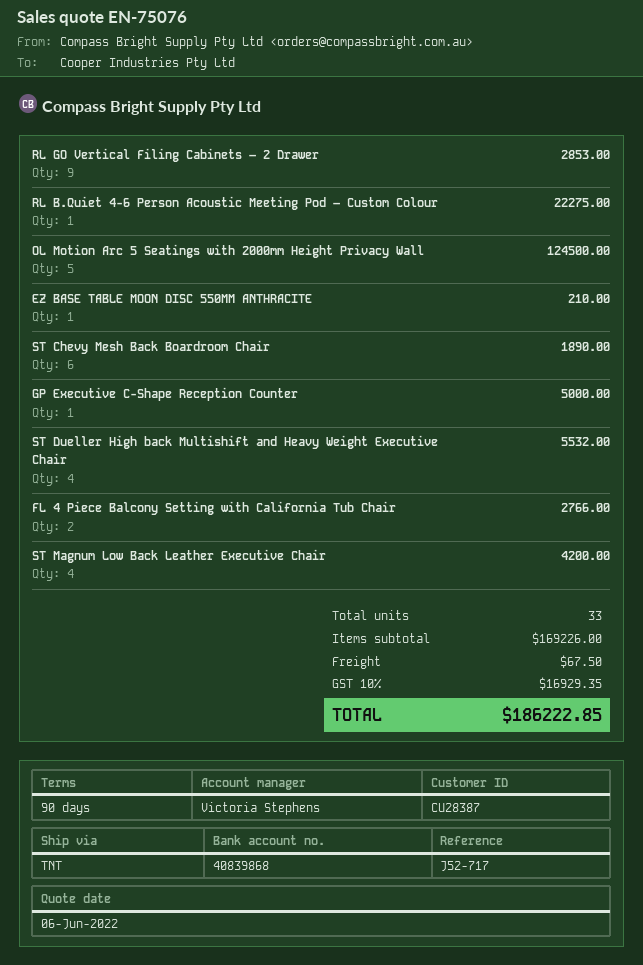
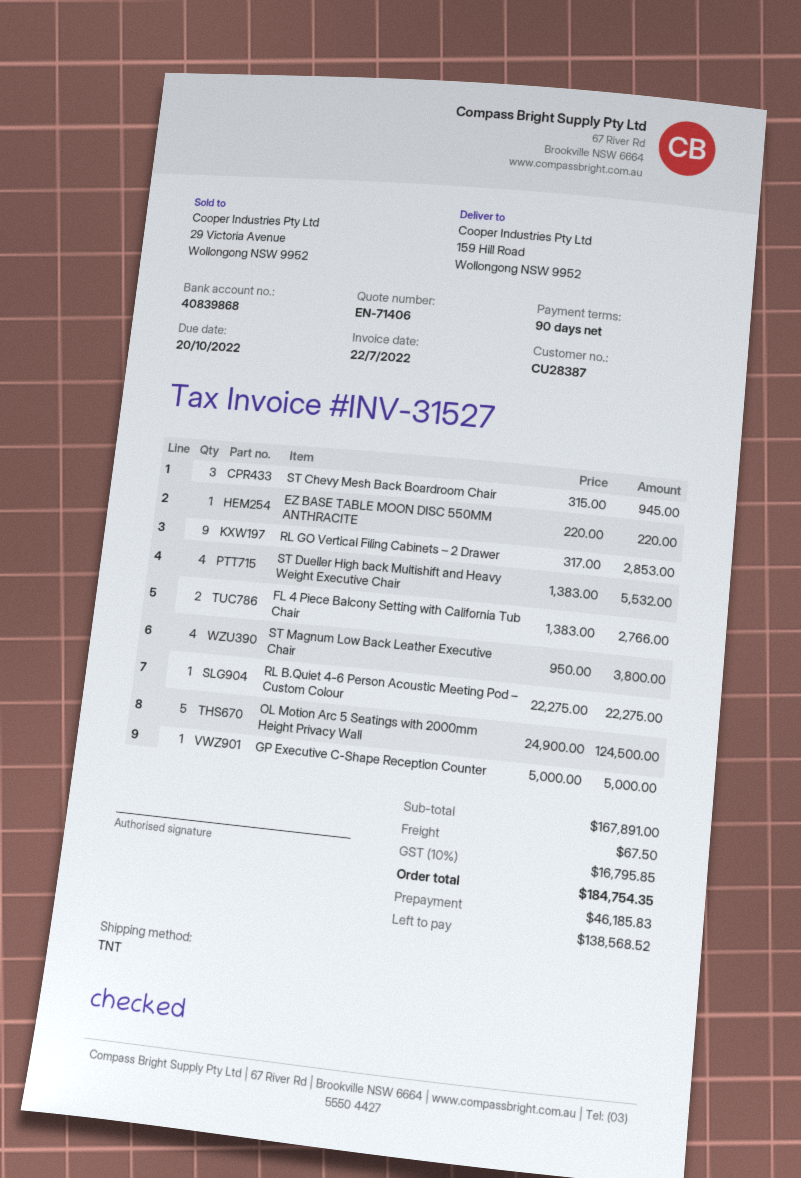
quote number: EN-75076 -> EN-71406
EZ BASE TABLE MOON DISC 550MM ANTHRACITE: 1 for 210.00 -> 1 for 220.00
ST Chevy Mesh Back Boardroom Chair: 6 for 1890.00 -> 3 for 945.00
ST Magnum Low Back Leather Executive Chair: 4 for 4200.00 -> 4 for 3800.00
subtotal: 169226.00 -> 167891.00
tax: 10% = 16929.35 -> 10% = 16795.85
total: 186222.85 -> 184754.35

